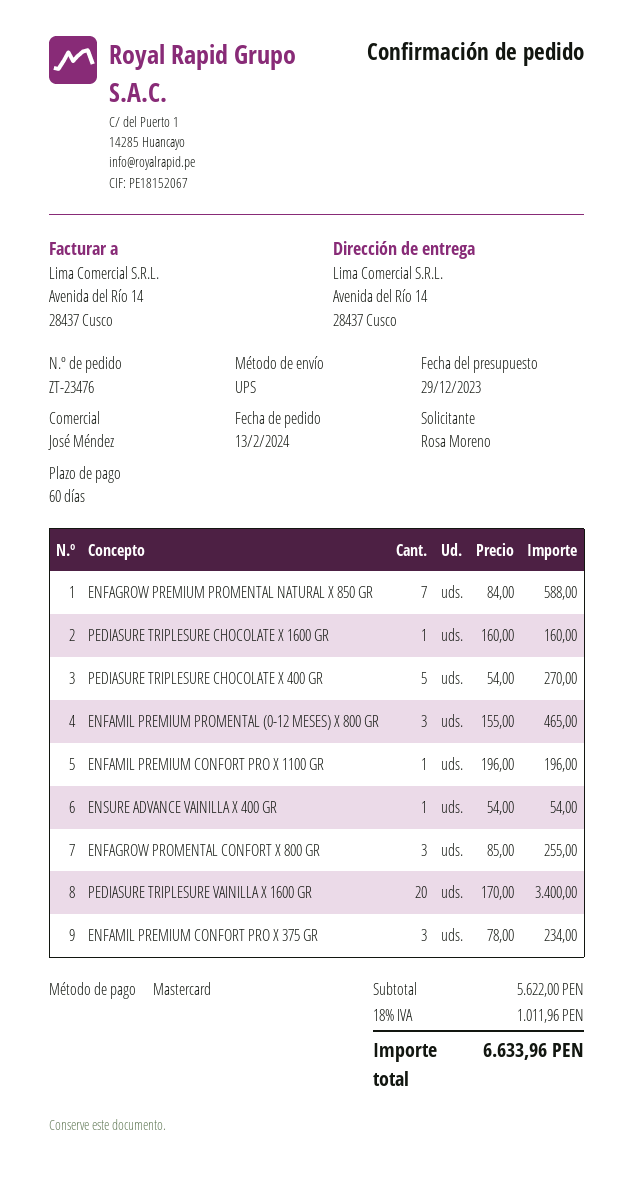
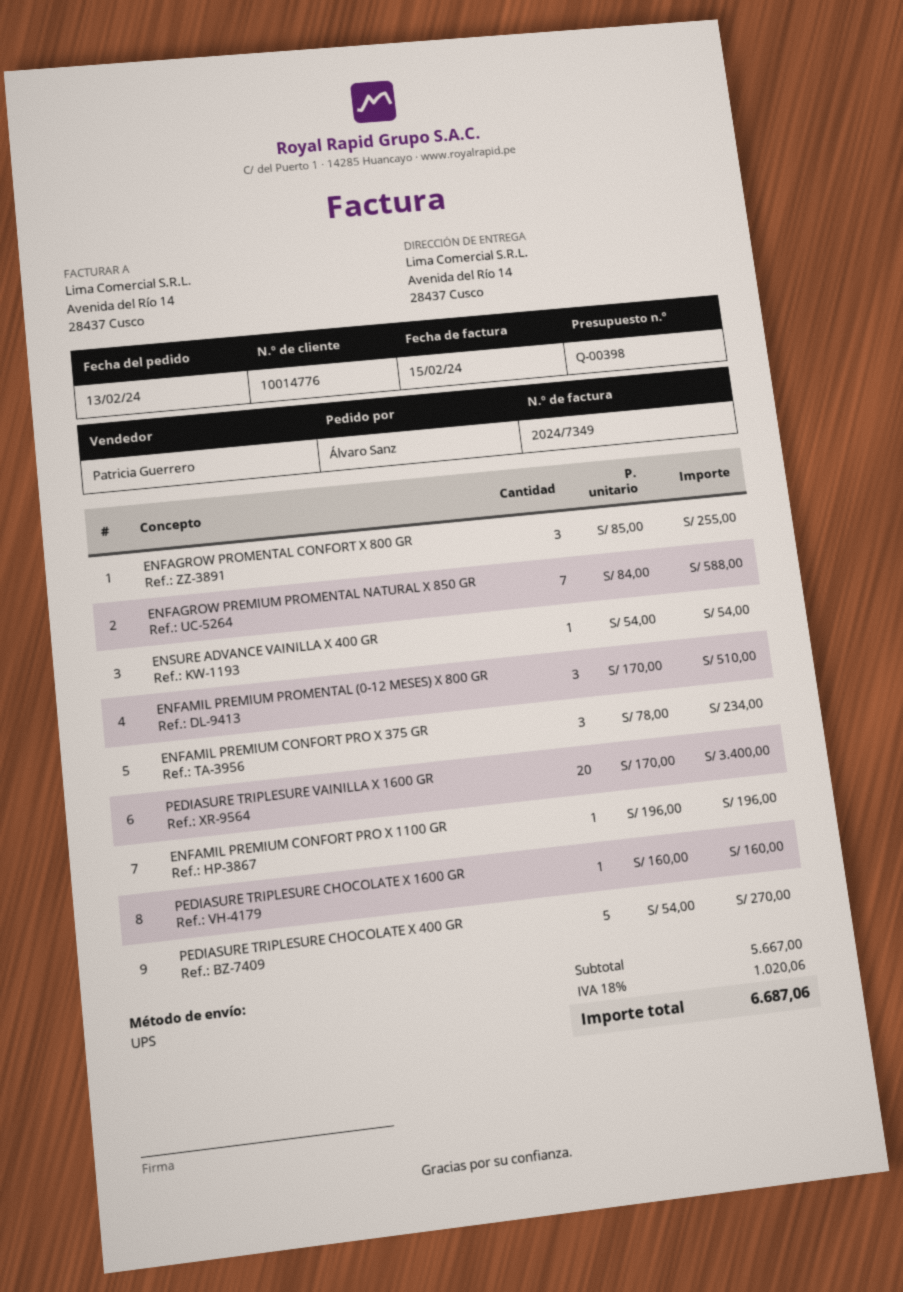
ordered by: Rosa Moreno -> Álvaro Sanz
sales rep: José Méndez -> Patricia Guerrero
ENFAMIL PREMIUM PROMENTAL (0-12 MESES) X 800 GR: 3 x 155.00 = 465.00 -> 3 x 170.00 = 510.00
subtotal: 5622.00 -> 5667.00
tax: 18% = 1011.96 -> 18% = 1020.06
total: 6633.96 -> 6687.06

